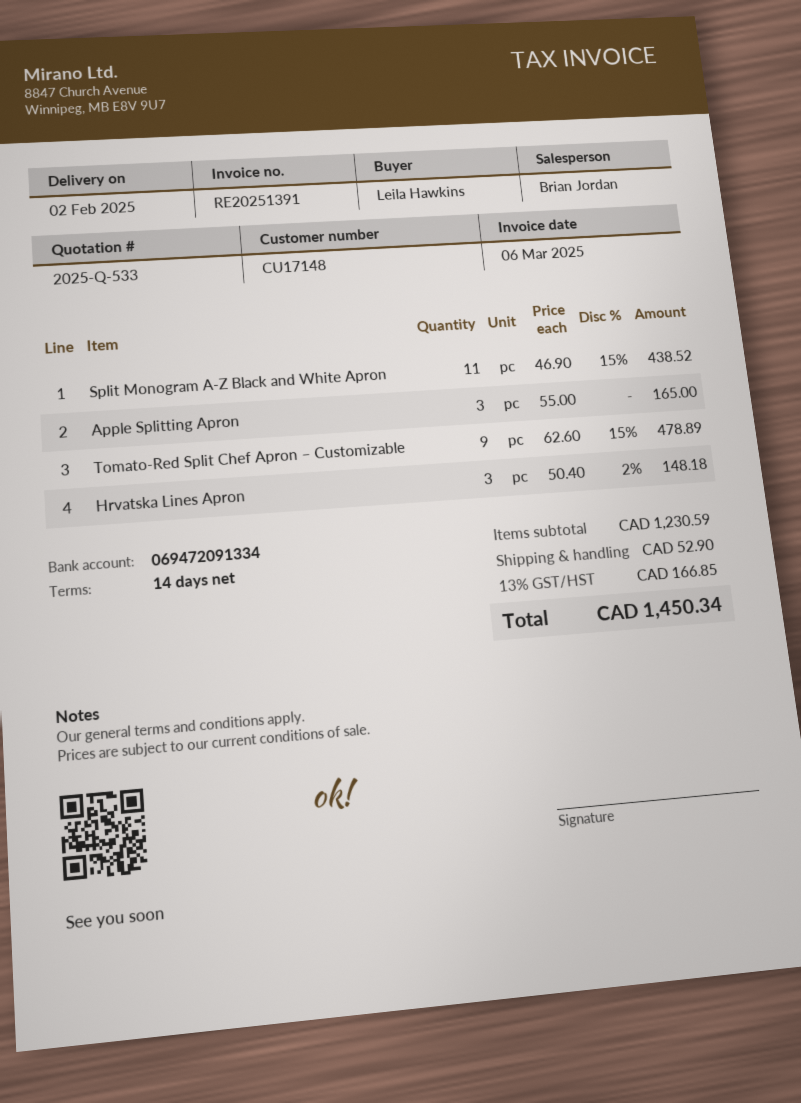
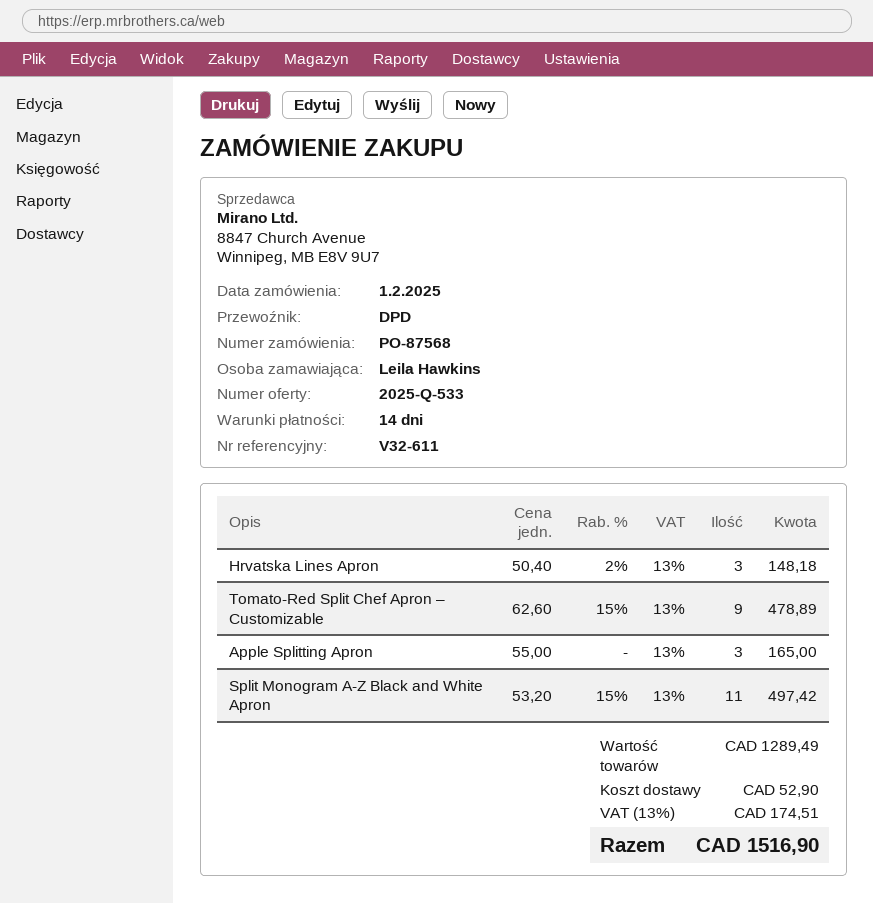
Split Monogram A-Z Black and White Apron: 11 x 46.90 - 15% = 438.52 -> 11 x 53.20 - 15% = 497.42
subtotal: 1230.59 -> 1289.49
tax: 13% = 166.85 -> 13% = 174.51
total: 1450.34 -> 1516.90

